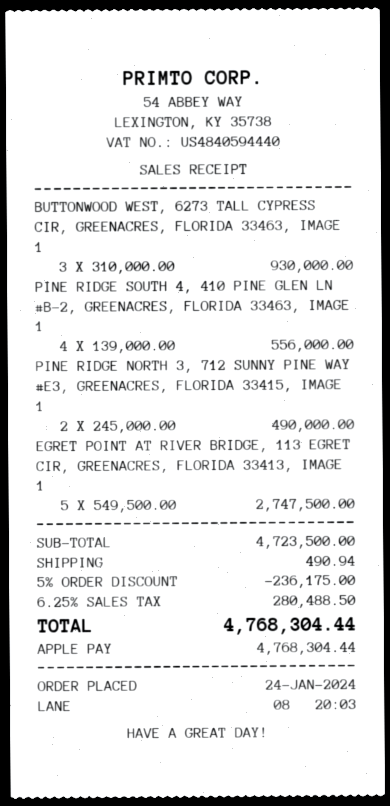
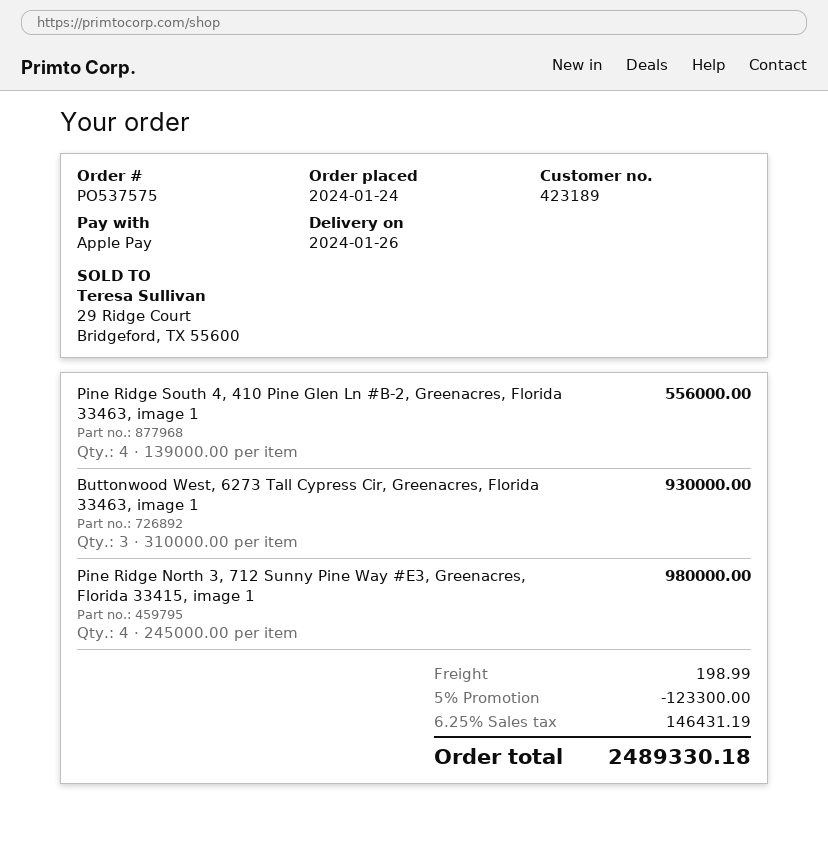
PINE RIDGE NORTH 3, 712 SUNNY PINE WAY #E3, GREENACRES, FLORIDA 33415, IMAGE 1: 2 x 245000.00 = 490000.00 -> 4 x 245000.00 = 980000.00
EGRET POINT AT RIVER BRIDGE, 113 EGRET CIR, GREENACRES, FLORIDA 33413, IMAGE 1: 5 x 549500.00 = 2747500.00 -> none
discount: 5% = 236175.00 -> 5% = 123300.00
shipping: 490.94 -> 198.99
tax: 6.25% = 280488.50 -> 6.25% = 146431.19
total: 4768304.44 -> 2489330.18

